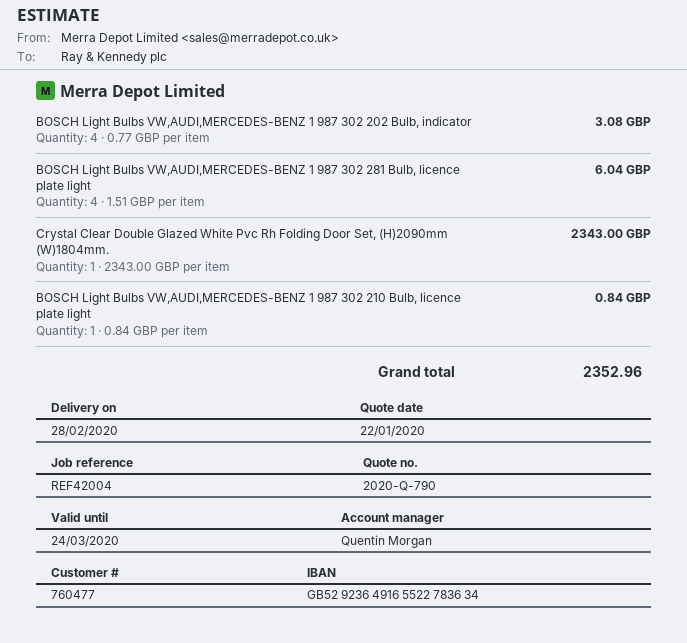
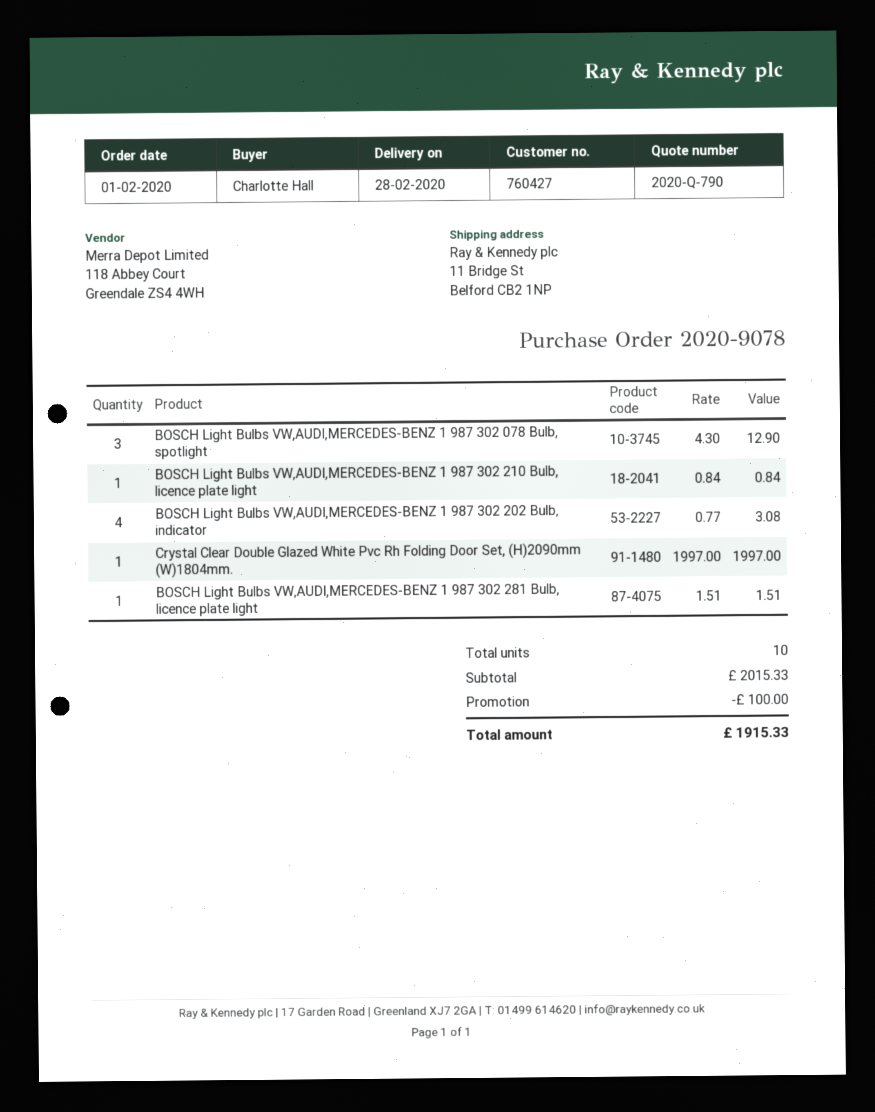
customer number: 760477 -> 760427
BOSCH Light Bulbs VW,AUDI,MERCEDES-BENZ 1 987 302 281 Bulb, licence plate light: 4 x 1.51 = 6.04 -> 1 x 1.51 = 1.51
Crystal Clear Double Glazed White Pvc Rh Folding Door Set, (H)2090mm (W)1804mm.: 1 x 2343.00 = 2343.00 -> 1 x 1997.00 = 1997.00
BOSCH Light Bulbs VW,AUDI,MERCEDES-BENZ 1 987 302 078 Bulb, spotlight: none -> 3 x 4.30 = 12.90
discount: none -> 100.00
total: 2352.96 -> 1915.33

